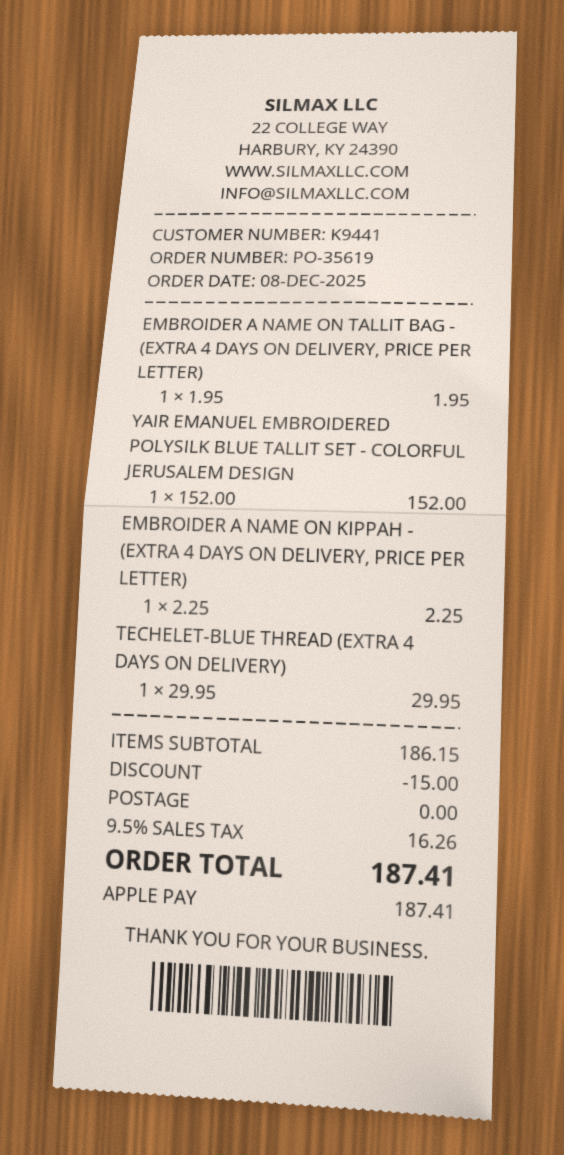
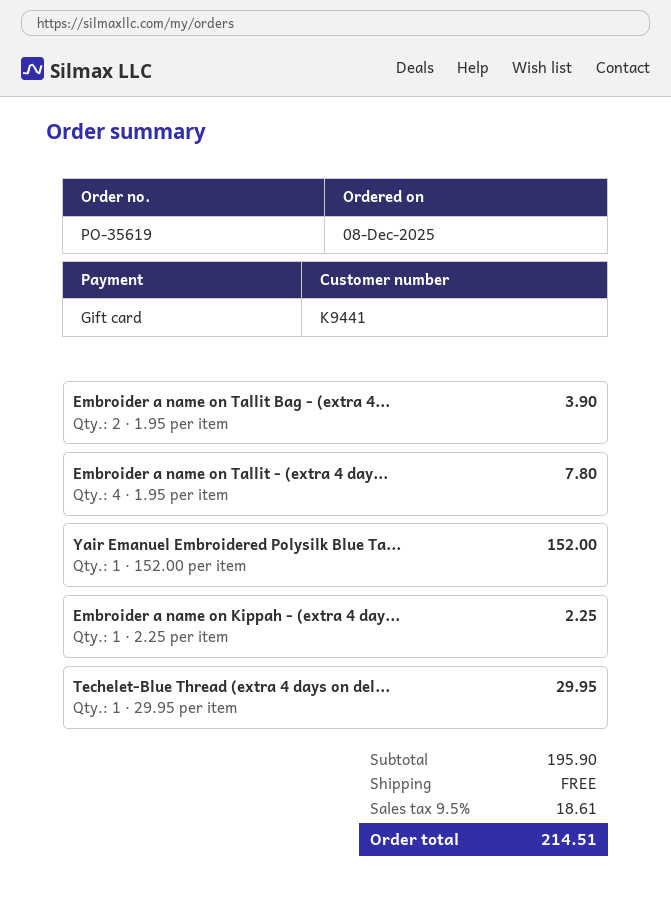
payment method: Apple Pay -> gift card
EMBROIDER A NAME ON TALLIT BAG - (EXTRA 4 DAYS ON DELIVERY, PRICE PER LETTER): 1 x 1.95 = 1.95 -> 2 x 1.95 = 3.90
Embroider a name on Tallit - (extra 4 day...: none -> 4 x 1.95 = 7.80
subtotal: 186.15 -> 195.90
discount: 15.00 -> none
tax: 9.5% = 16.26 -> 9.5% = 18.61
total: 187.41 -> 214.51

